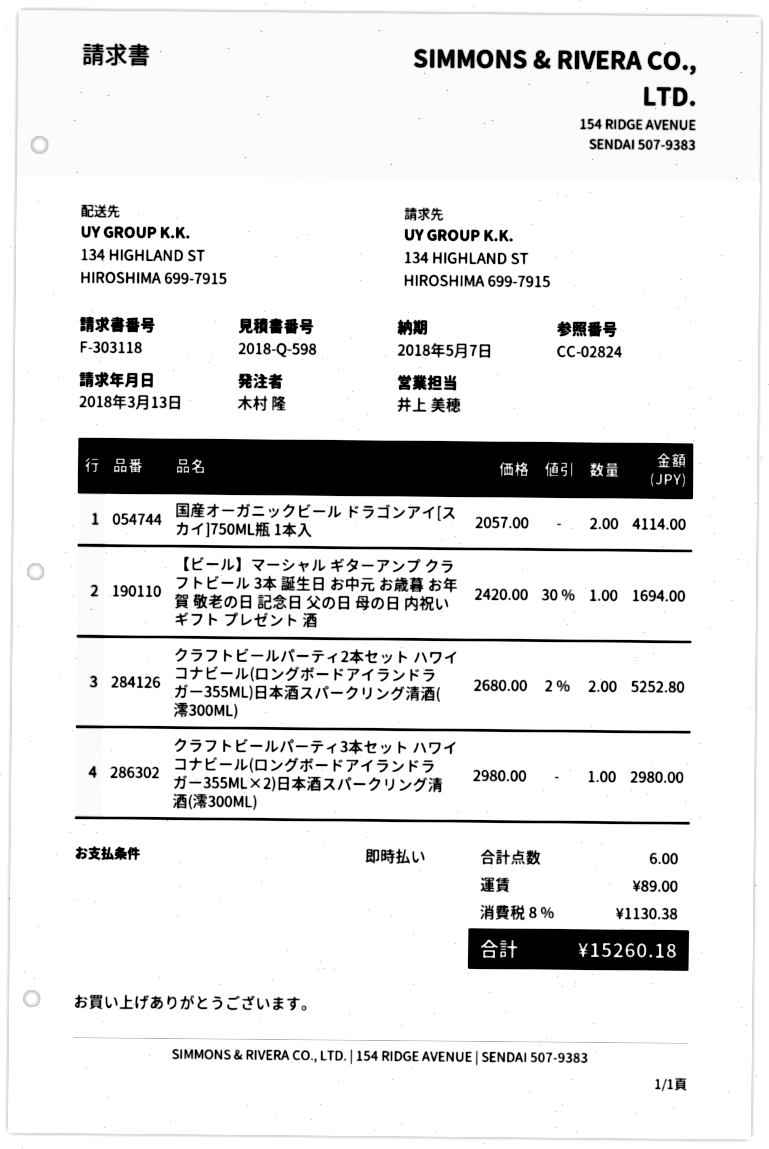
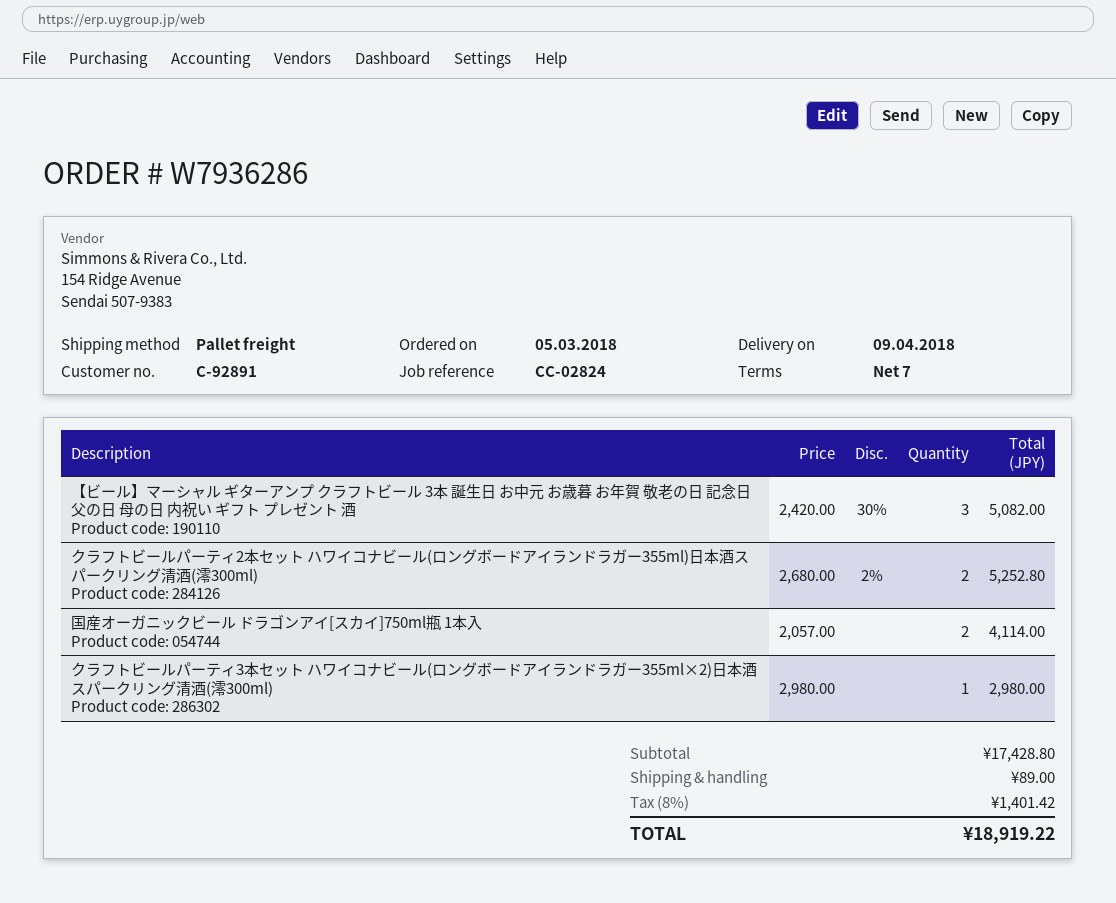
delivery date: 2018-05-07 -> 2018-04-09
payment terms: on receipt -> 7 days
【ビール】マーシャル ギターアンプ クラフトビール 3本 誕生日 お中元 お歳暮 お年賀 敬老の日 記念日 父の日 母の日 内祝い ギフト プレゼント 酒: 1 x 2420.00 - 30% = 1694.00 -> 3 x 2420.00 - 30% = 5082.00
tax: 8% = 1130.38 -> 8% = 1401.42
total: 15260.18 -> 18919.22

